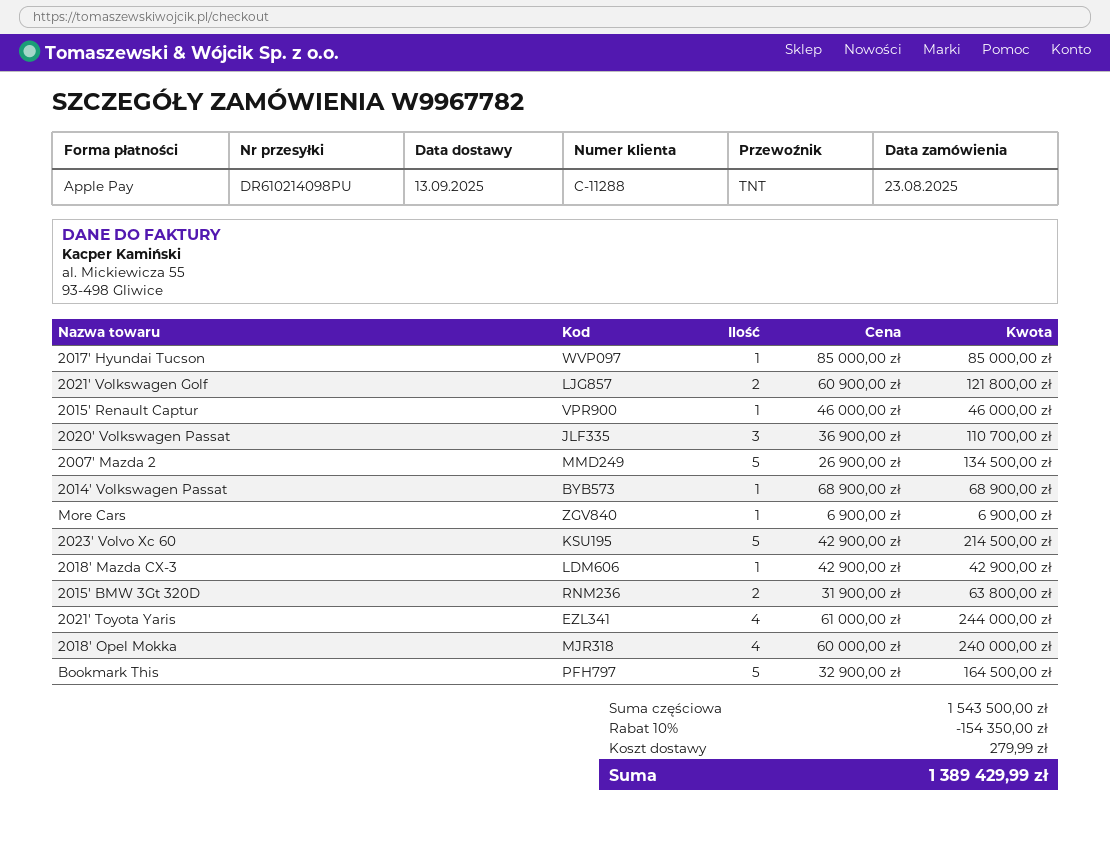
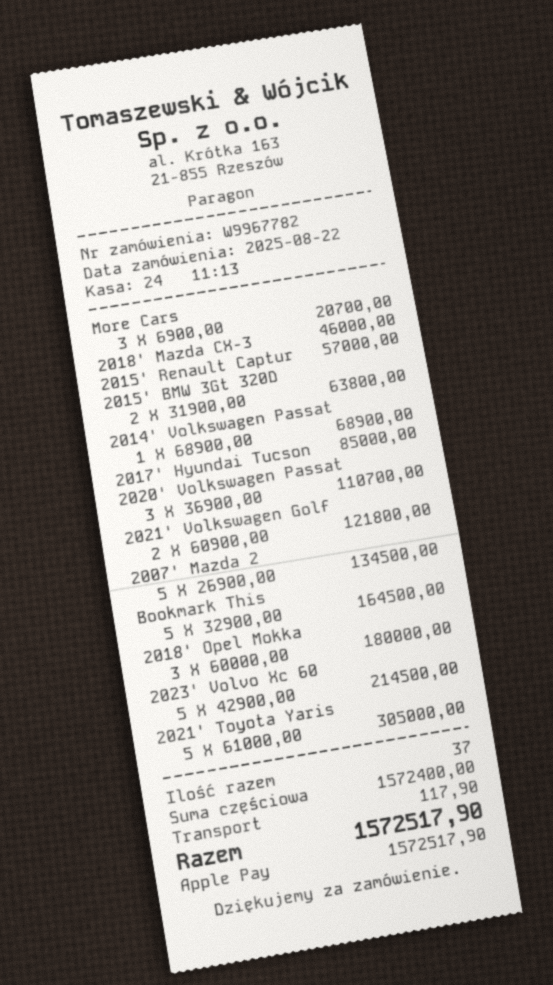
order date: 2025-08-23 -> 2025-08-22
2015' Renault Captur: 1 x 46000.00 = 46000.00 -> 1 x 57000.00 = 57000.00
More Cars: 1 x 6900.00 = 6900.00 -> 3 x 6900.00 = 20700.00
2018' Mazda CX-3: 1 x 42900.00 = 42900.00 -> 1 x 46000.00 = 46000.00
2021' Toyota Yaris: 4 x 61000.00 = 244000.00 -> 5 x 61000.00 = 305000.00
2018' Opel Mokka: 4 x 60000.00 = 240000.00 -> 3 x 60000.00 = 180000.00
subtotal: 1543500.00 -> 1572400.00
discount: 10% = 154350.00 -> none
shipping: 279.99 -> 117.90
total: 1389429.99 -> 1572517.90

